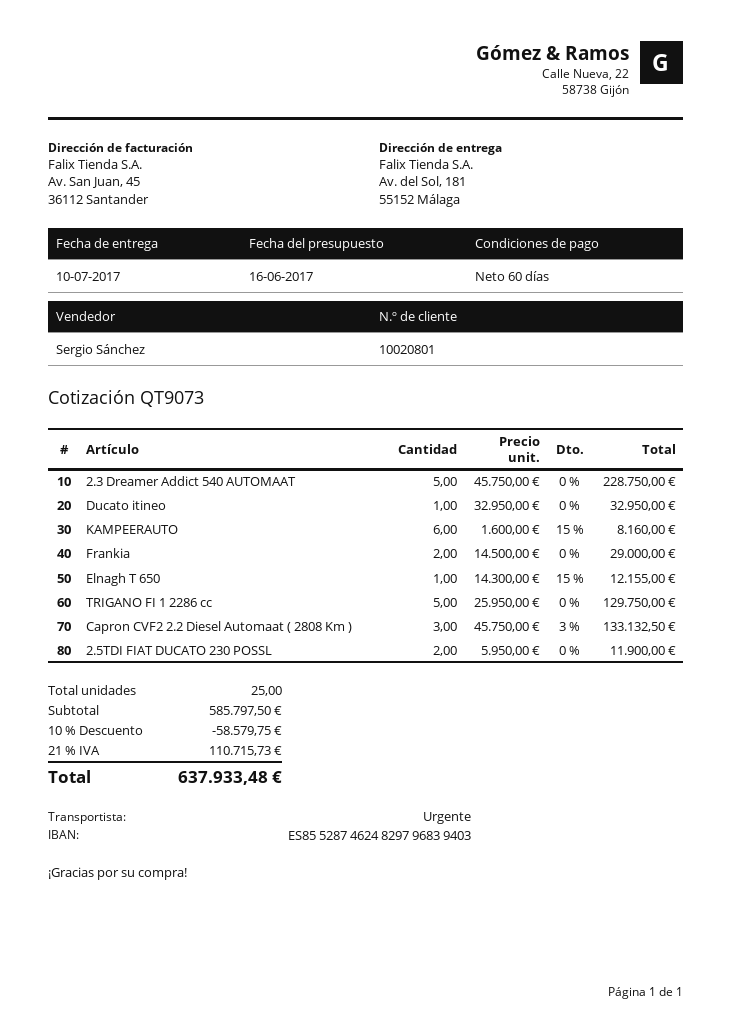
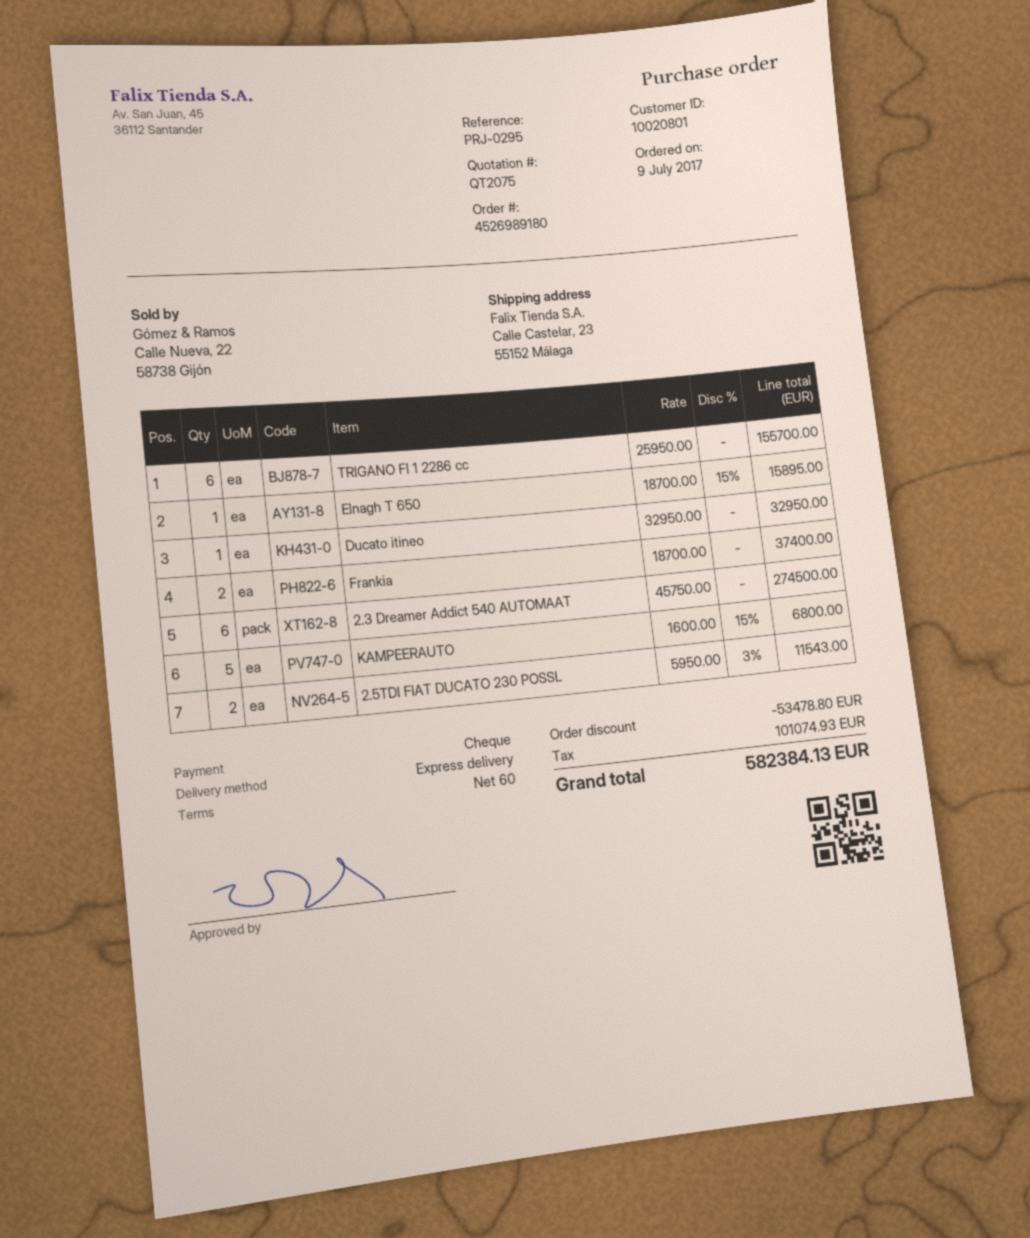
quote number: QT9073 -> QT2075
ship to: Av. del Sol, 181, 55152 Málaga -> Calle Castelar, 23, 55152 Málaga
2.3 Dreamer Addict 540 AUTOMAAT: 5 x 45750.00 = 228750.00 -> 6 x 45750.00 = 274500.00
KAMPEERAUTO: 6 x 1600.00 - 15% = 8160.00 -> 5 x 1600.00 - 15% = 6800.00
Frankia: 2 x 14500.00 = 29000.00 -> 2 x 18700.00 = 37400.00
Elnagh T 650: 1 x 14300.00 - 15% = 12155.00 -> 1 x 18700.00 - 15% = 15895.00
TRIGANO FI 1 2286 cc: 5 x 25950.00 = 129750.00 -> 6 x 25950.00 = 155700.00
Capron CVF2 2.2 Diesel Automaat ( 2808 Km ): 3 x 45750.00 - 3% = 133132.50 -> none
2.5TDI FIAT DUCATO 230 POSSL: 2 x 5950.00 = 11900.00 -> 2 x 5950.00 - 3% = 11543.00
discount: 58579.75 -> 53478.80
tax: 110715.73 -> 101074.93
total: 637933.48 -> 582384.13

